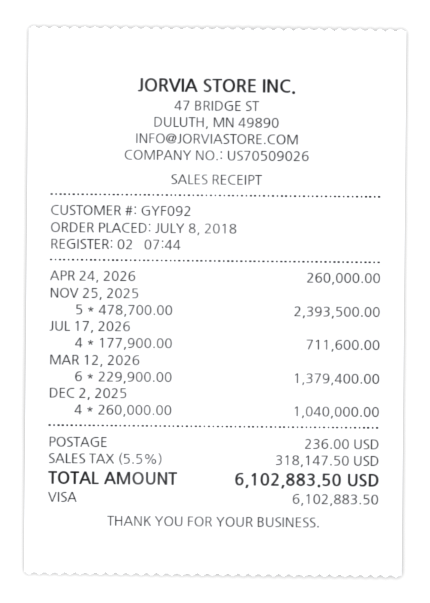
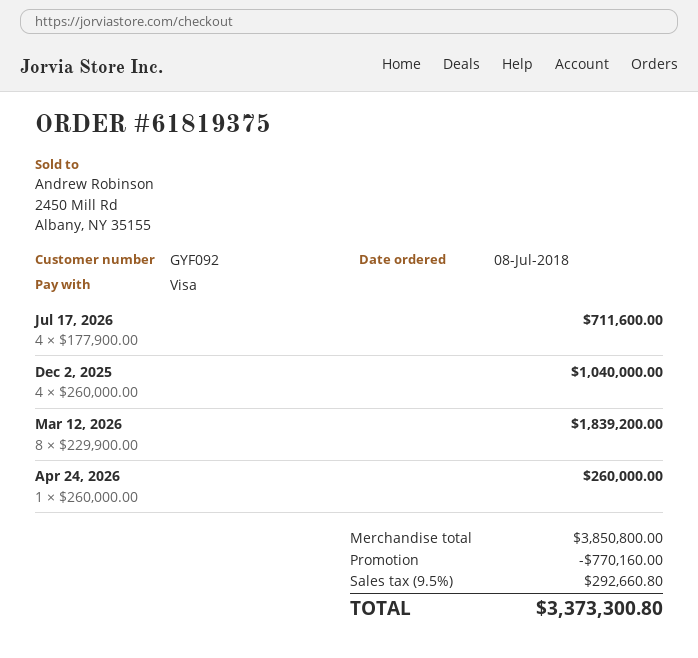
NOV 25, 2025: 5 x 478700.00 = 2393500.00 -> none
MAR 12, 2026: 6 x 229900.00 = 1379400.00 -> 8 x 229900.00 = 1839200.00
discount: none -> 770160.00
shipping: 236.00 -> none
tax: 5.5% = 318147.50 -> 9.5% = 292660.80
total: 6102883.50 -> 3373300.80

